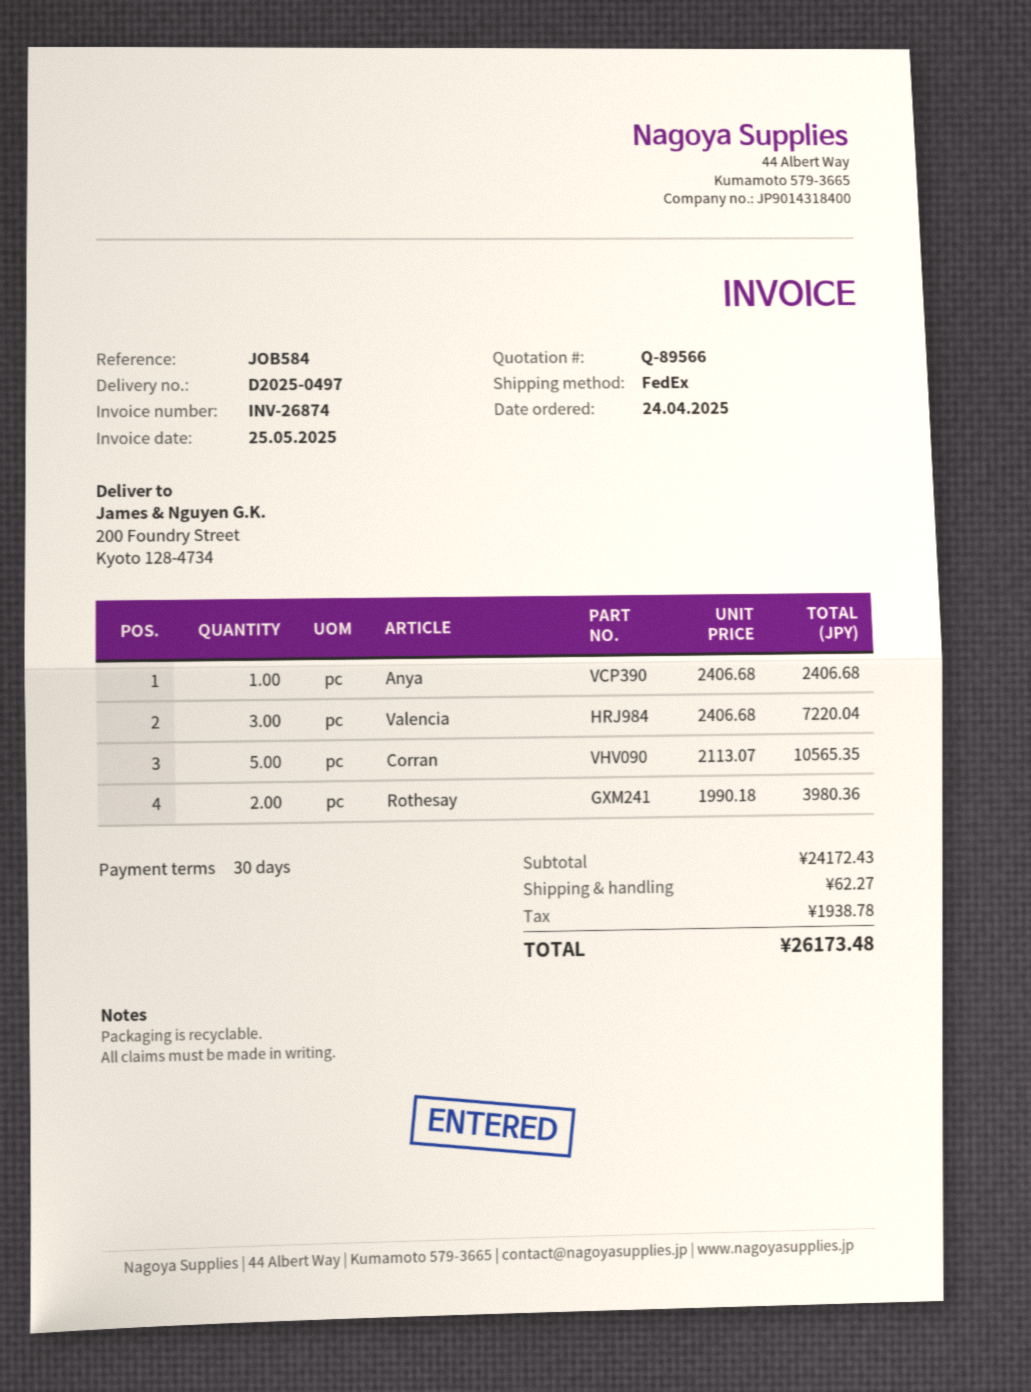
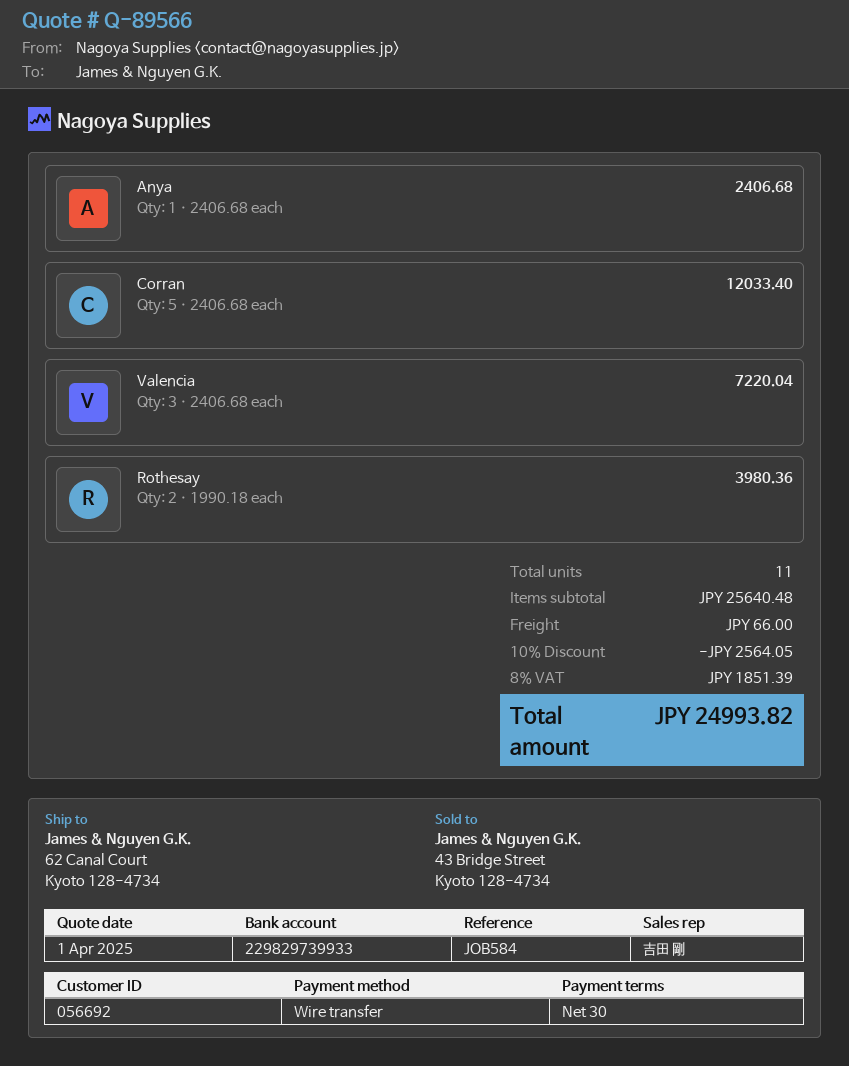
ship to: 200 Foundry Street, Kyoto 128-4734 -> 62 Canal Court, Kyoto 128-4734
Corran: 5 x 2113.07 = 10565.35 -> 5 x 2406.68 = 12033.40
subtotal: 24172.43 -> 25640.48
discount: none -> 10% = 2564.05
shipping: 62.27 -> 66.00
tax: 1938.78 -> 1851.39
total: 26173.48 -> 24993.82

